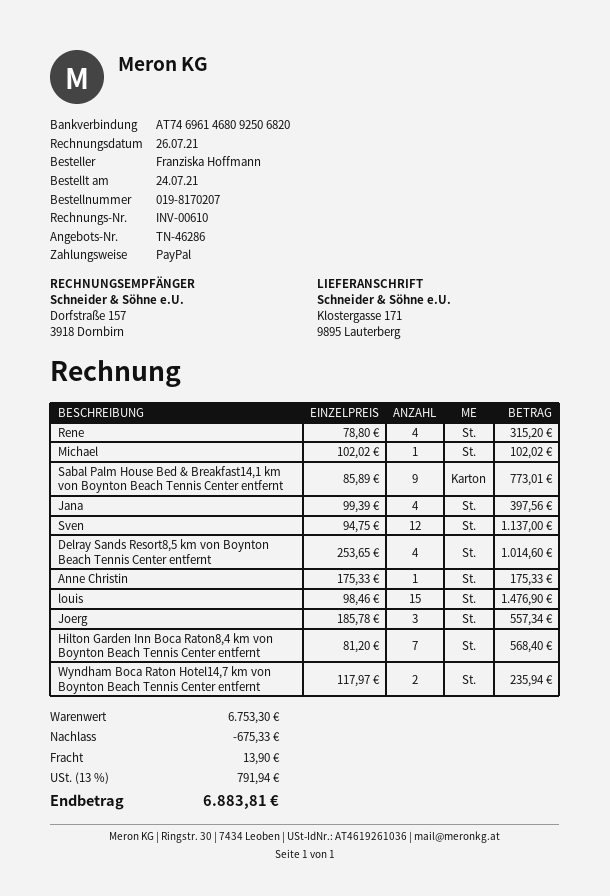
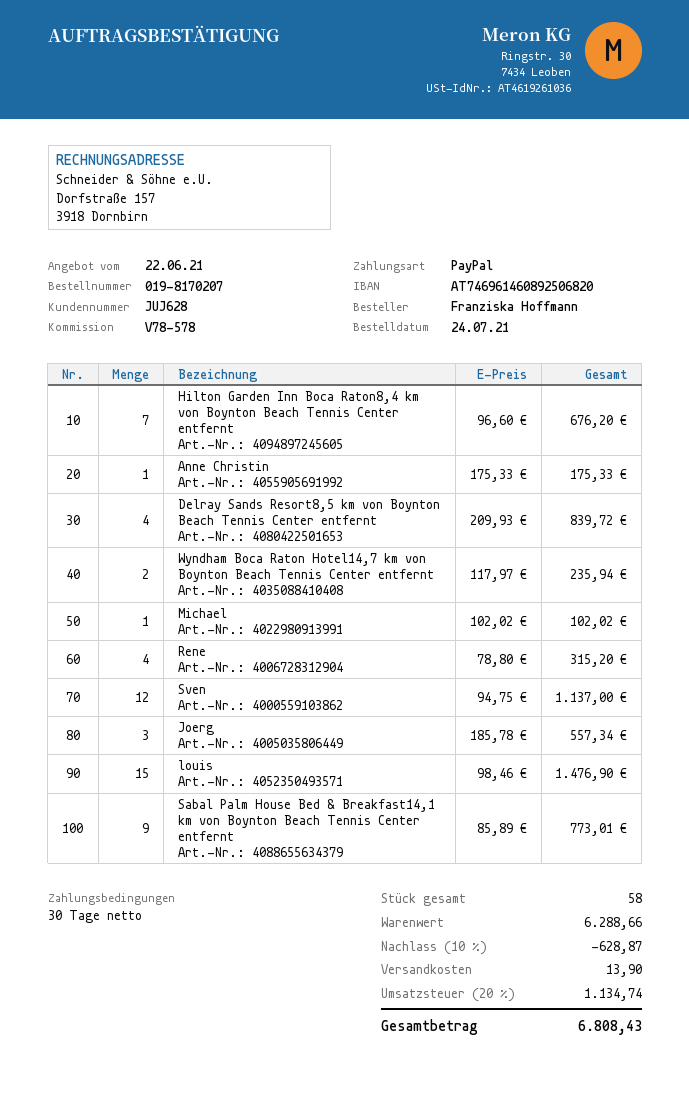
bank account: AT746961468092506820 -> AT746961460892506820
Jana: 4 x 99.39 = 397.56 -> none
Delray Sands Resort8,5 km von Boynton Beach Tennis Center entfernt: 4 x 253.65 = 1014.60 -> 4 x 209.93 = 839.72
Hilton Garden Inn Boca Raton8,4 km von Boynton Beach Tennis Center entfernt: 7 x 81.20 = 568.40 -> 7 x 96.60 = 676.20
subtotal: 6753.30 -> 6288.66
discount: 675.33 -> 628.87
tax: 13% = 791.94 -> 20% = 1134.74
total: 6883.81 -> 6808.43

